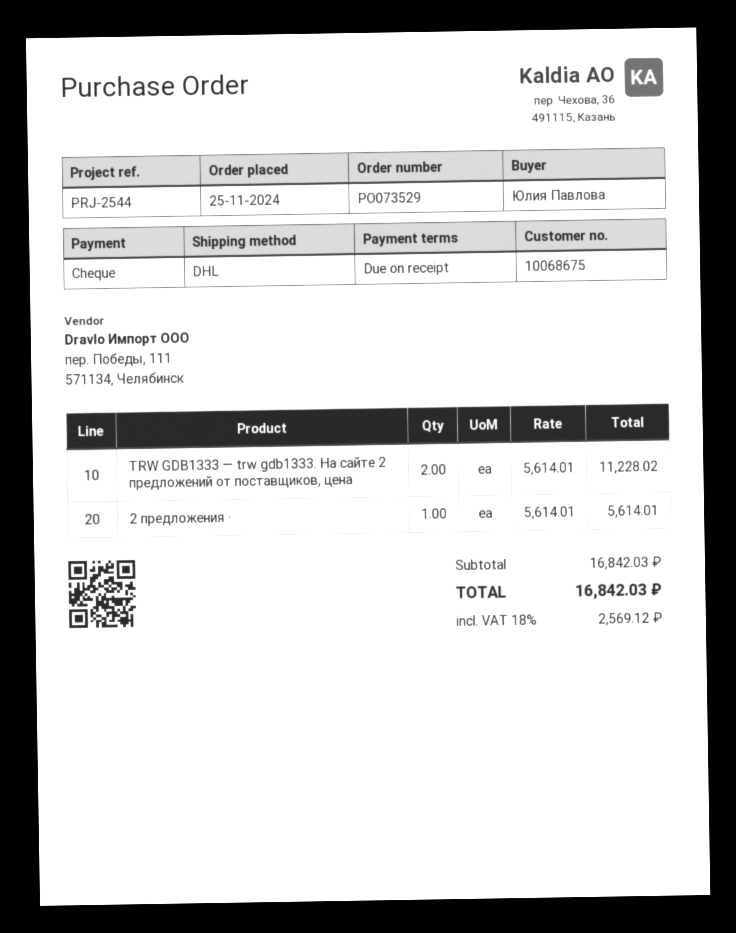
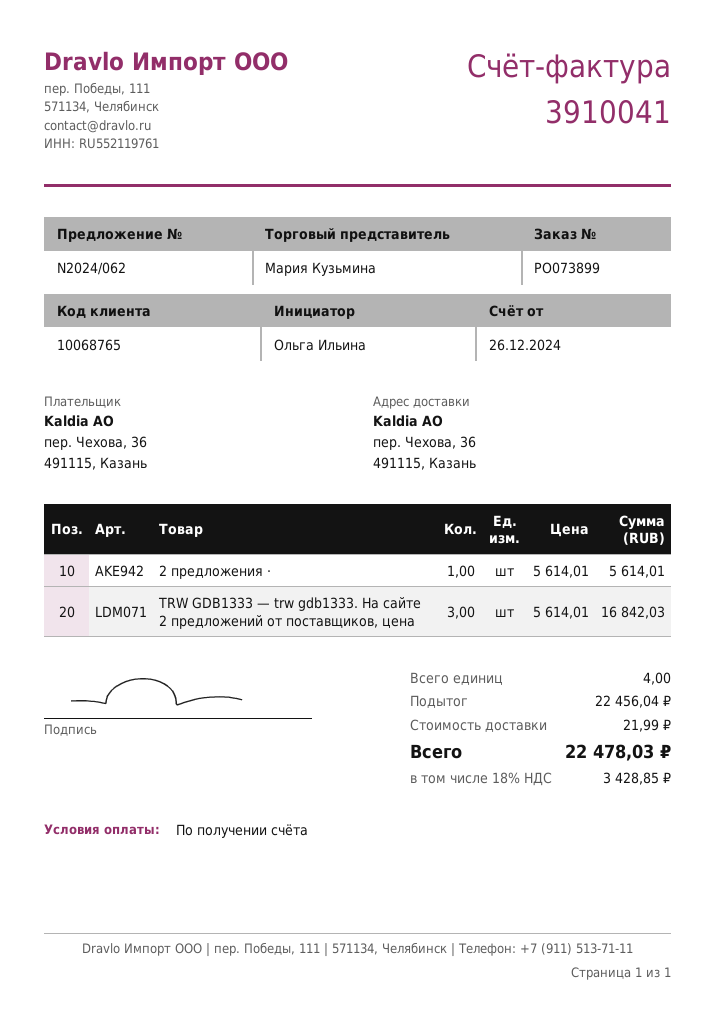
order number: PO073529 -> PO073899
customer number: 10068675 -> 10068765
ordered by: Юлия Павлова -> Ольга Ильина
TRW GDB1333 — trw gdb1333. На сайте 2 предложений от поставщиков, цена: 2 x 5614.01 = 11228.02 -> 3 x 5614.01 = 16842.03
subtotal: 16842.03 -> 22456.04
shipping: none -> 21.99
tax: 18% = 2569.12 -> 18% = 3428.85
total: 16842.03 -> 22478.03

